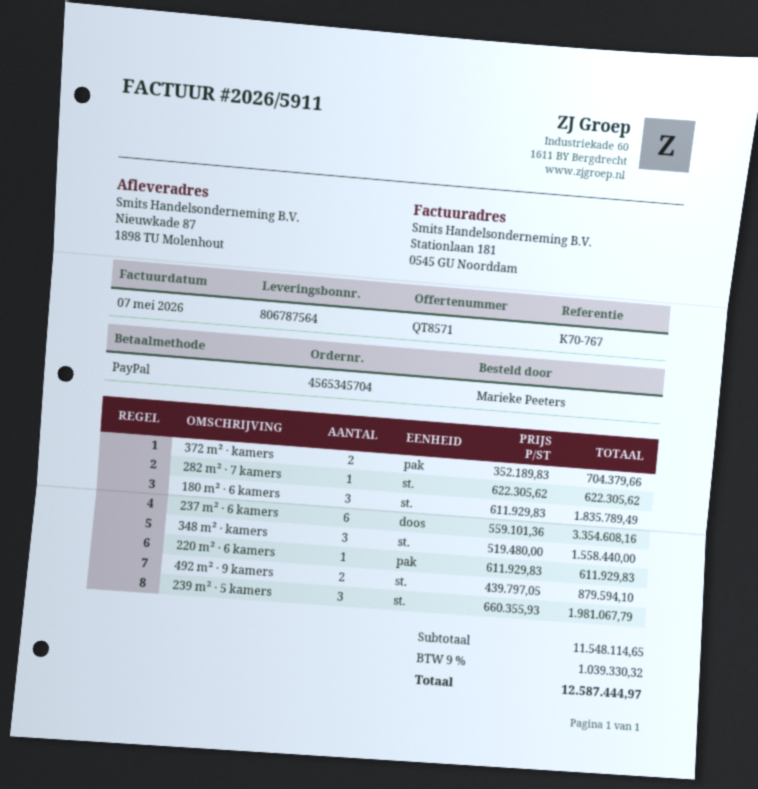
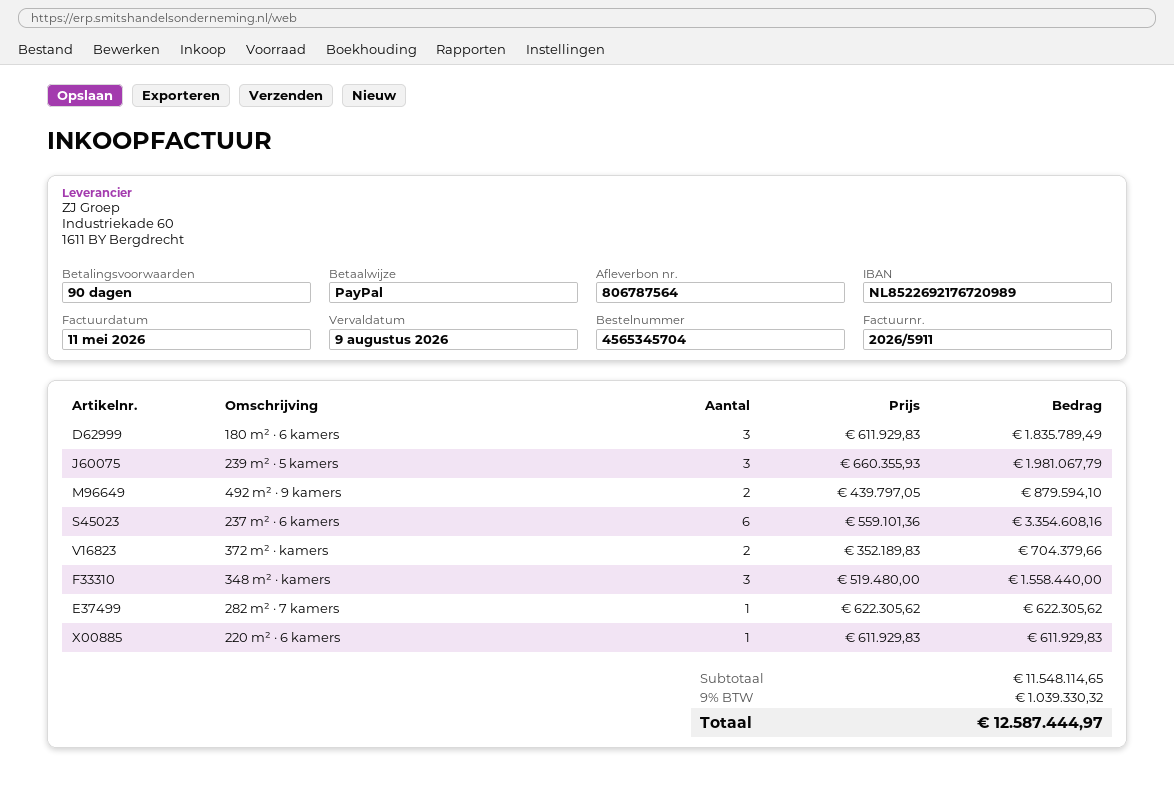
invoice date: 2026-05-07 -> 2026-05-11

